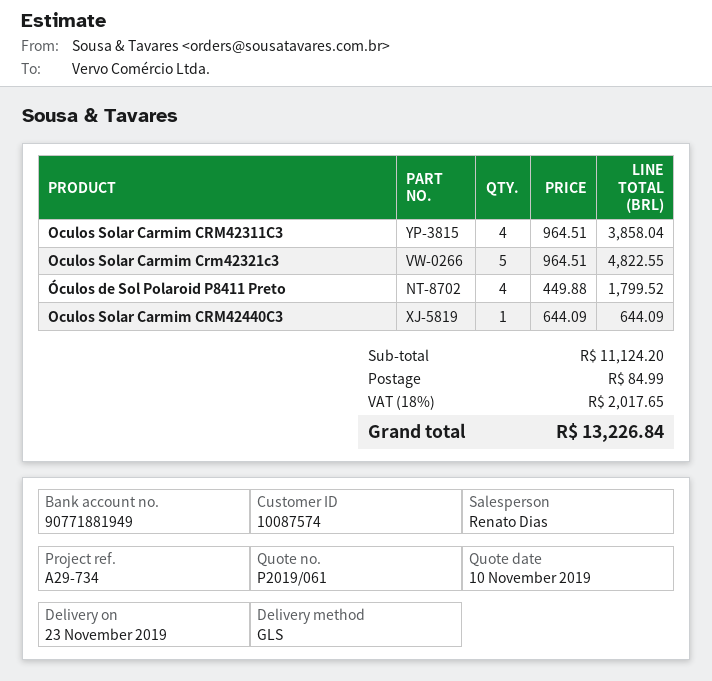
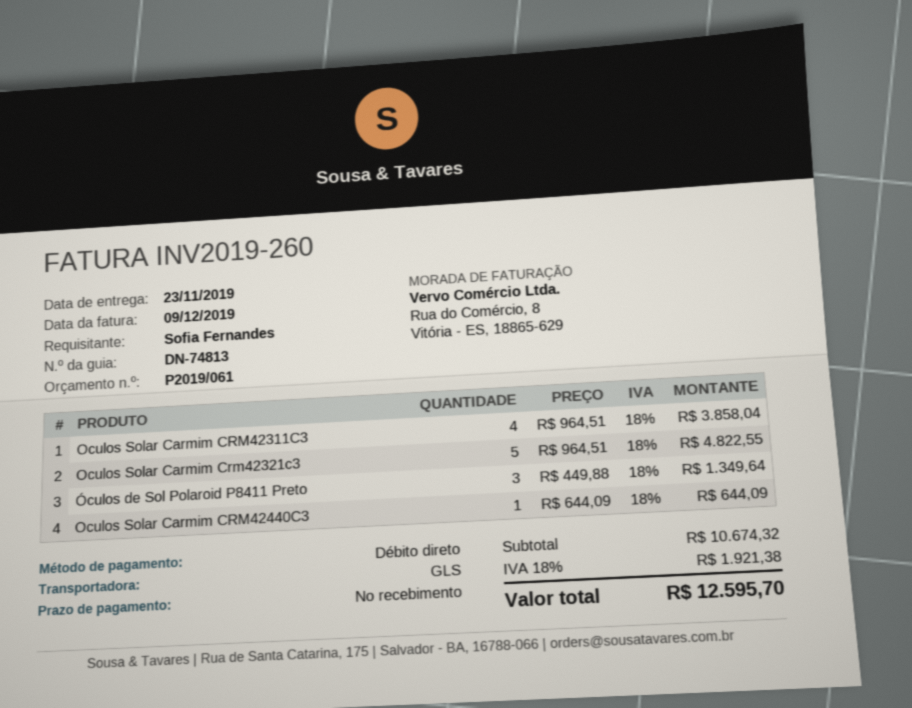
Óculos de Sol Polaroid P8411 Preto: 4 x 449.88 = 1799.52 -> 3 x 449.88 = 1349.64
subtotal: 11124.20 -> 10674.32
shipping: 84.99 -> none
tax: 18% = 2017.65 -> 18% = 1921.38
total: 13226.84 -> 12595.70

